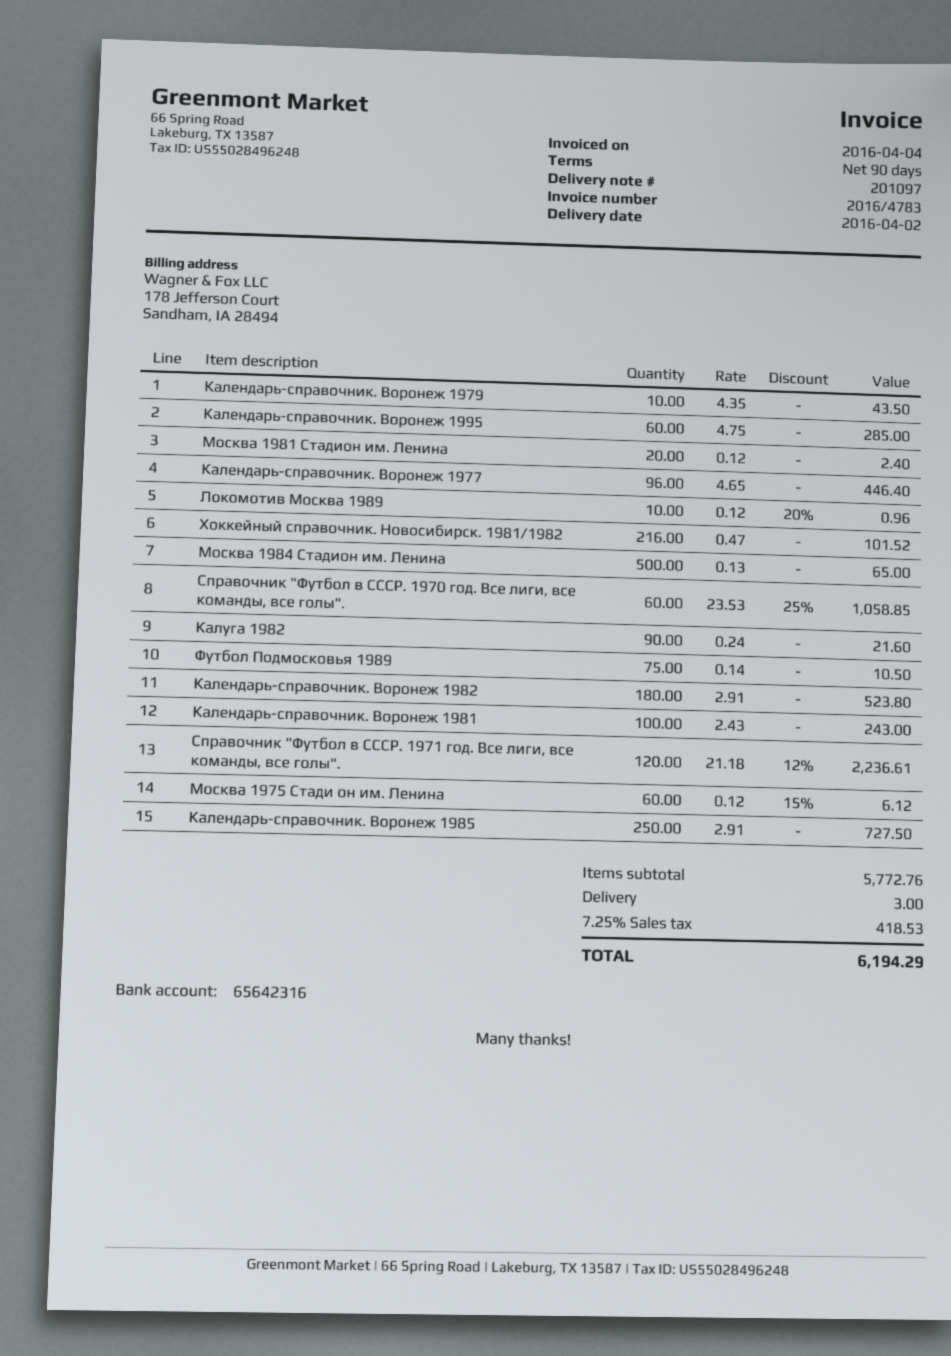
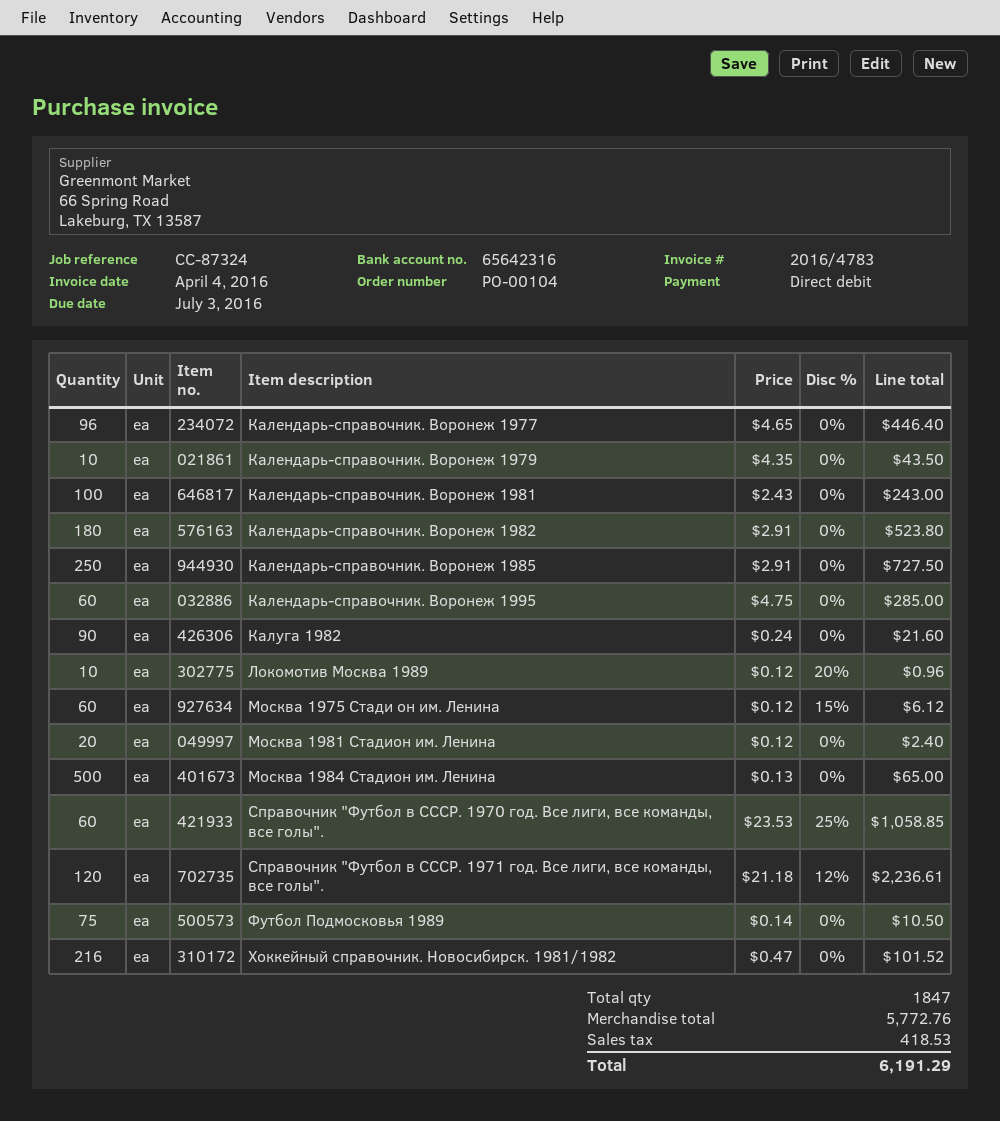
shipping: 3.00 -> none
total: 6194.29 -> 6191.29

